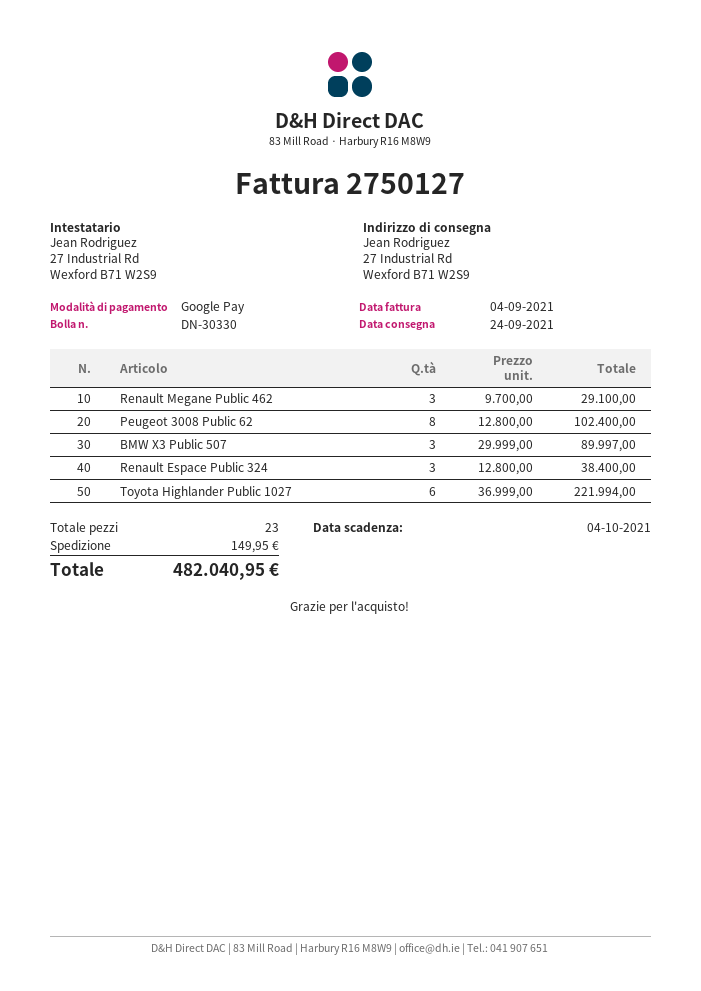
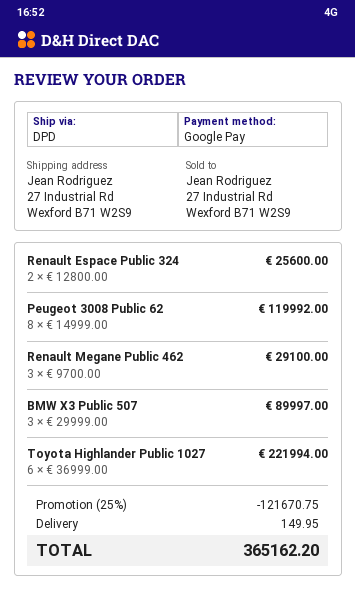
Peugeot 3008 Public 62: 8 x 12800.00 = 102400.00 -> 8 x 14999.00 = 119992.00
Renault Espace Public 324: 3 x 12800.00 = 38400.00 -> 2 x 12800.00 = 25600.00
discount: none -> 25% = 121670.75
total: 482040.95 -> 365162.20

